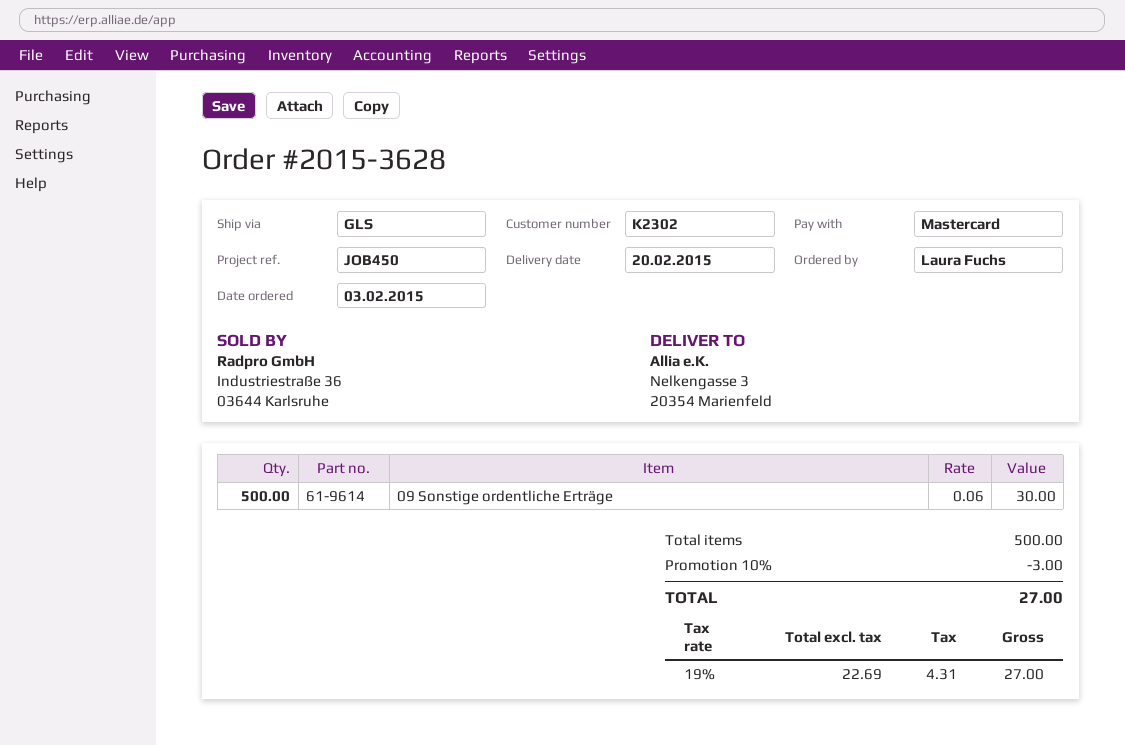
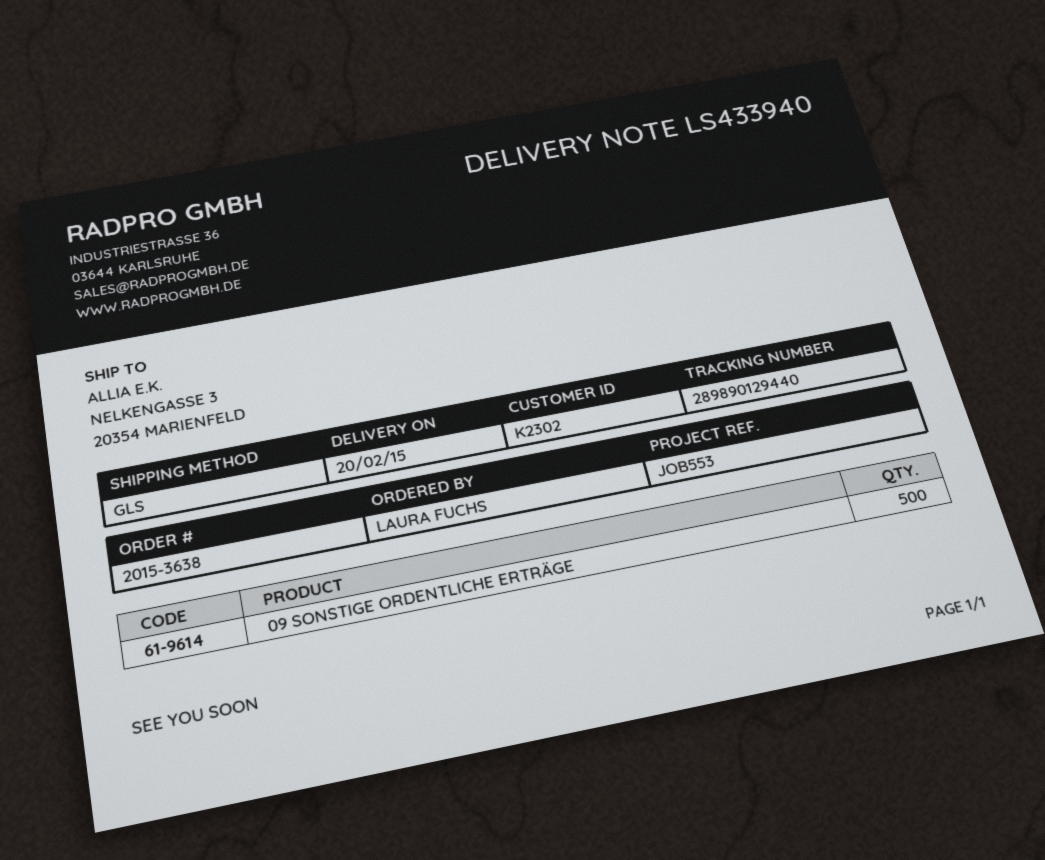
order number: 2015-3628 -> 2015-3638
reference: JOB450 -> JOB553

